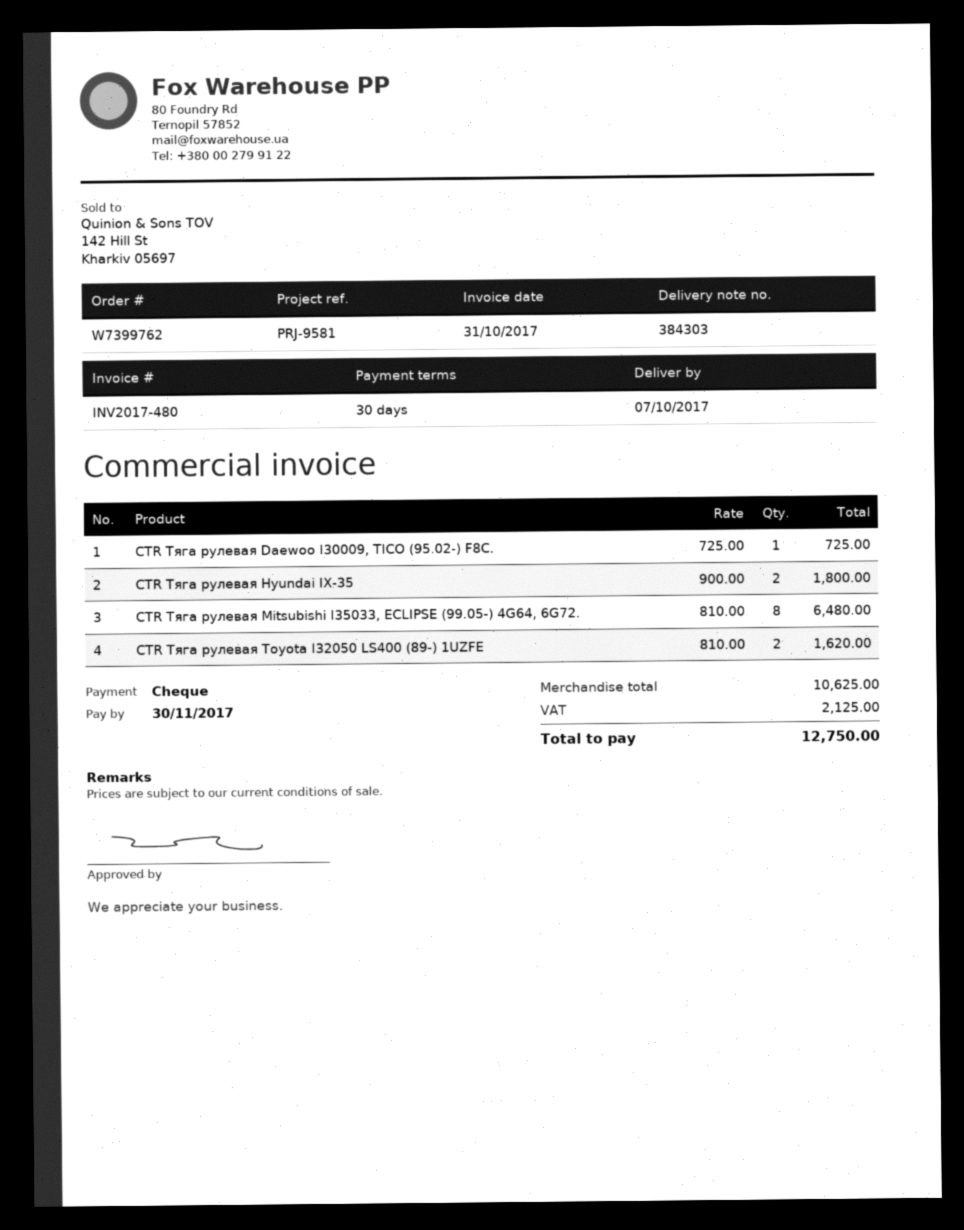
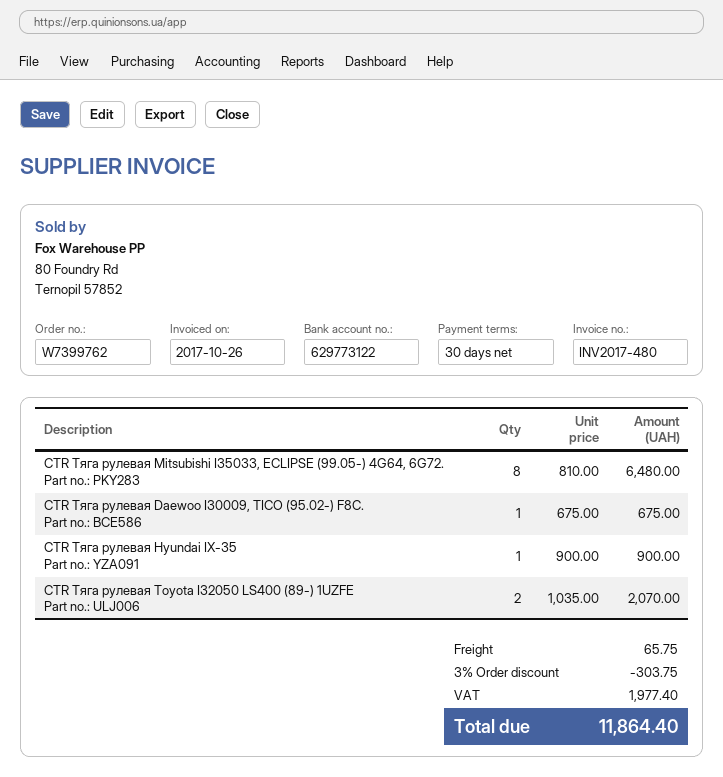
invoice date: 2017-10-31 -> 2017-10-26
CTR Тяга рулевая Daewoo I30009, TICO (95.02-) F8C.: 1 x 725.00 = 725.00 -> 1 x 675.00 = 675.00
CTR Тяга рулевая Hyundai IX-35: 2 x 900.00 = 1800.00 -> 1 x 900.00 = 900.00
CTR Тяга рулевая Toyota I32050 LS400 (89-) 1UZFE: 2 x 810.00 = 1620.00 -> 2 x 1035.00 = 2070.00
discount: none -> 3% = 303.75
shipping: none -> 65.75
tax: 2125.00 -> 1977.40
total: 12750.00 -> 11864.40

